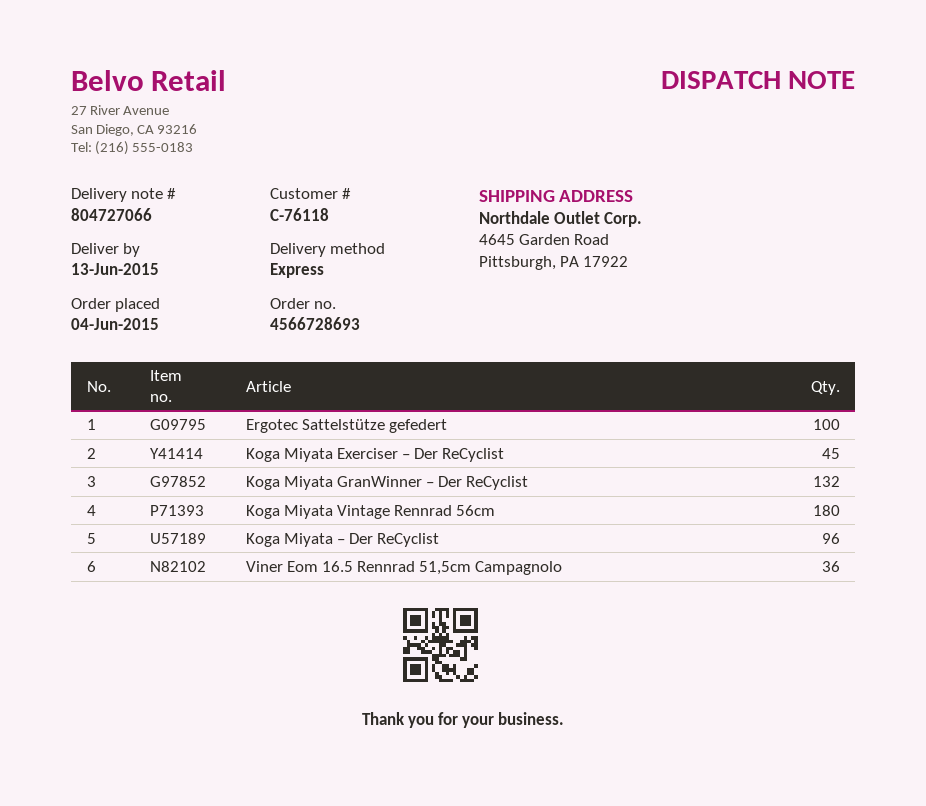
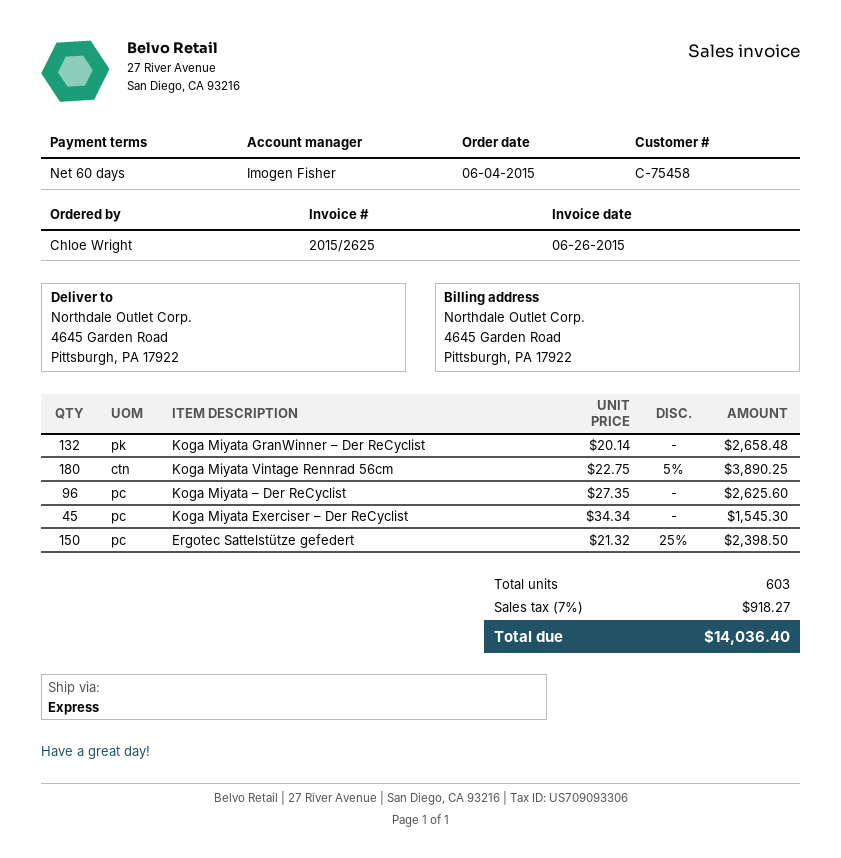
customer number: C-76118 -> C-75458
Ergotec Sattelstütze gefedert: 100 -> 150
Viner Eom 16.5 Rennrad 51,5cm Campagnolo: 36 -> none

